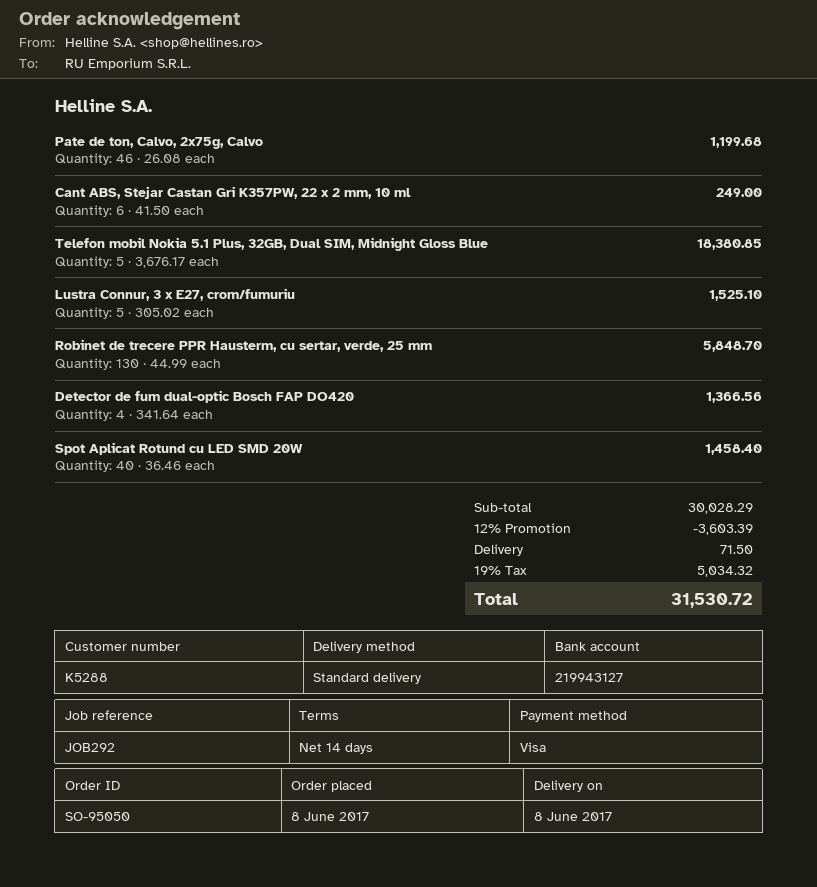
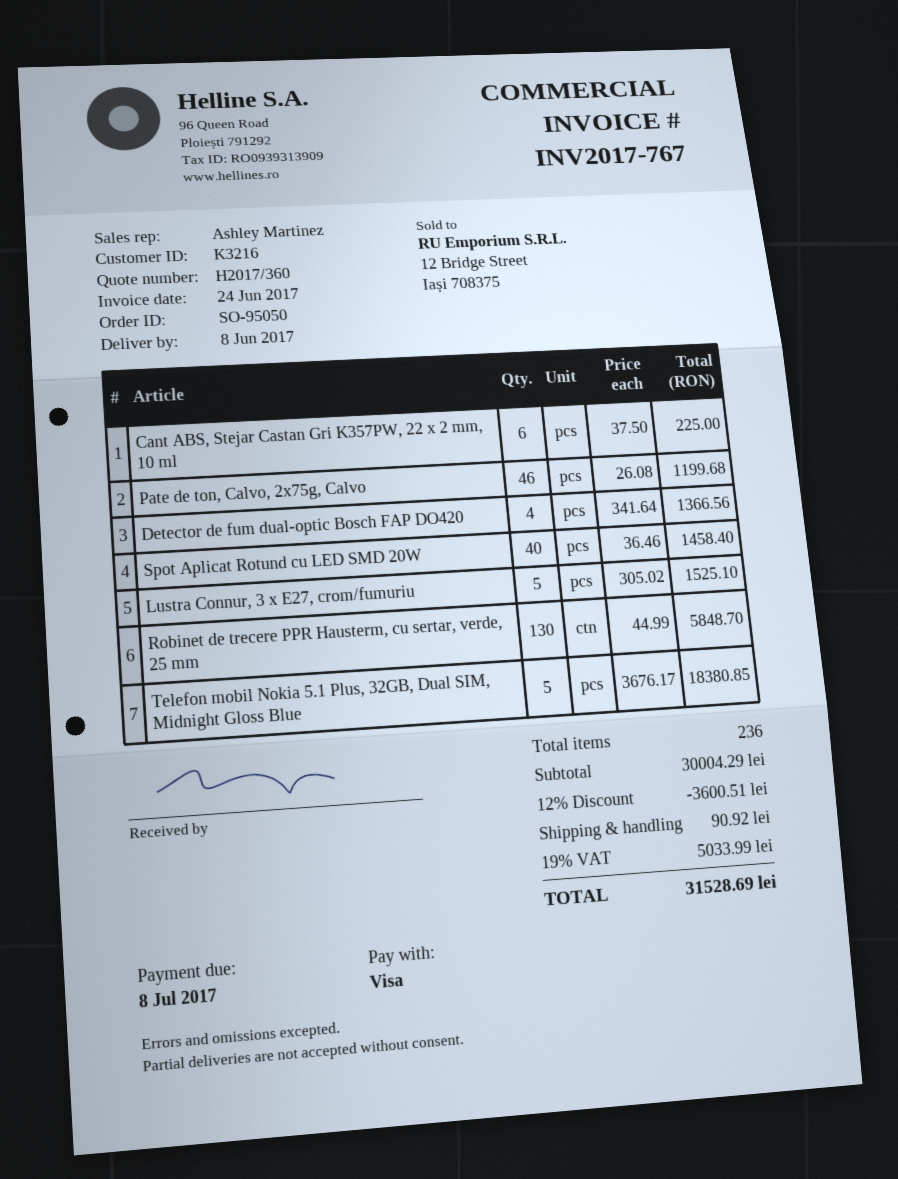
customer number: K5288 -> K3216
Cant ABS, Stejar Castan Gri K357PW, 22 x 2 mm, 10 ml: 6 x 41.50 = 249.00 -> 6 x 37.50 = 225.00
subtotal: 30028.29 -> 30004.29
discount: 12% = 3603.39 -> 12% = 3600.51
shipping: 71.50 -> 90.92
tax: 19% = 5034.32 -> 19% = 5033.99
total: 31530.72 -> 31528.69

